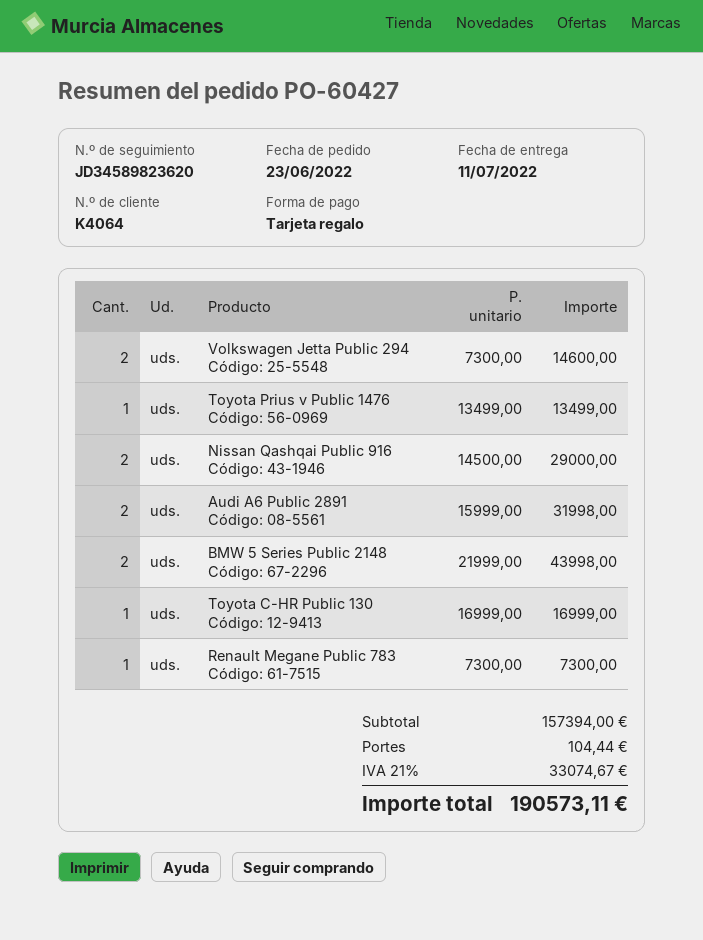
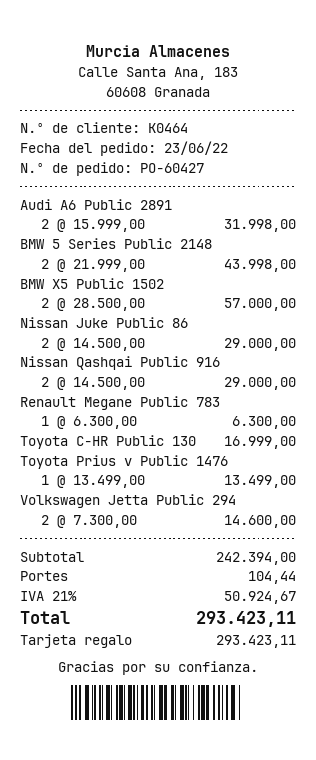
customer number: K4064 -> K0464
Renault Megane Public 783: 1 x 7300.00 = 7300.00 -> 1 x 6300.00 = 6300.00
BMW X5 Public 1502: none -> 2 x 28500.00 = 57000.00
Nissan Juke Public 86: none -> 2 x 14500.00 = 29000.00
subtotal: 157394.00 -> 242394.00
tax: 21% = 33074.67 -> 21% = 50924.67
total: 190573.11 -> 293423.11

